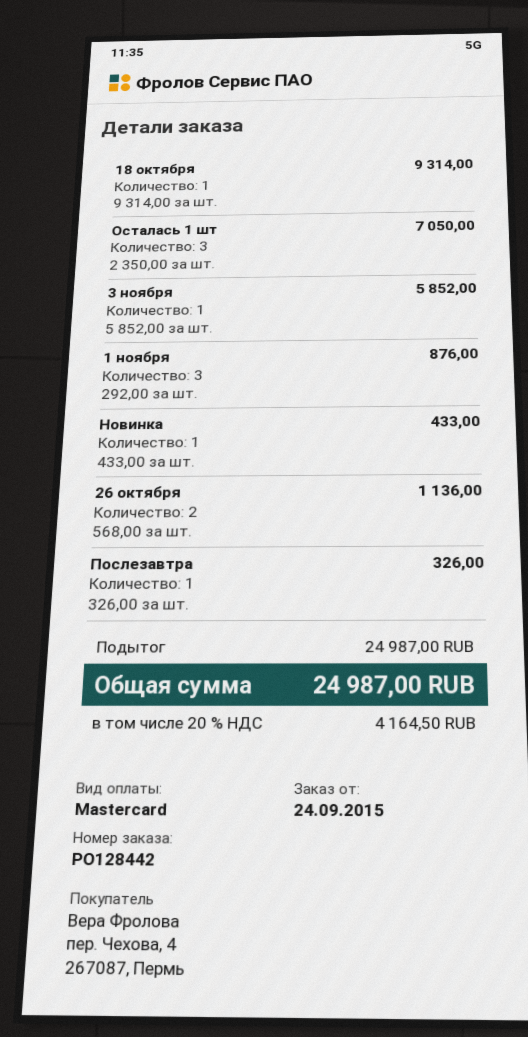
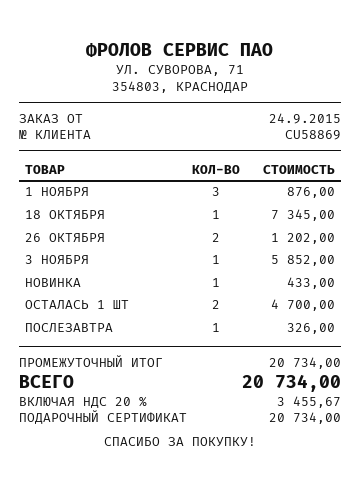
payment method: Mastercard -> gift card
18 октября: 1 for 9314.00 -> 1 for 7345.00
Осталась 1 шт: 3 for 7050.00 -> 2 for 4700.00
26 октября: 2 for 1136.00 -> 2 for 1202.00
subtotal: 24987.00 -> 20734.00
tax: 20% = 4164.50 -> 20% = 3455.67
total: 24987.00 -> 20734.00

